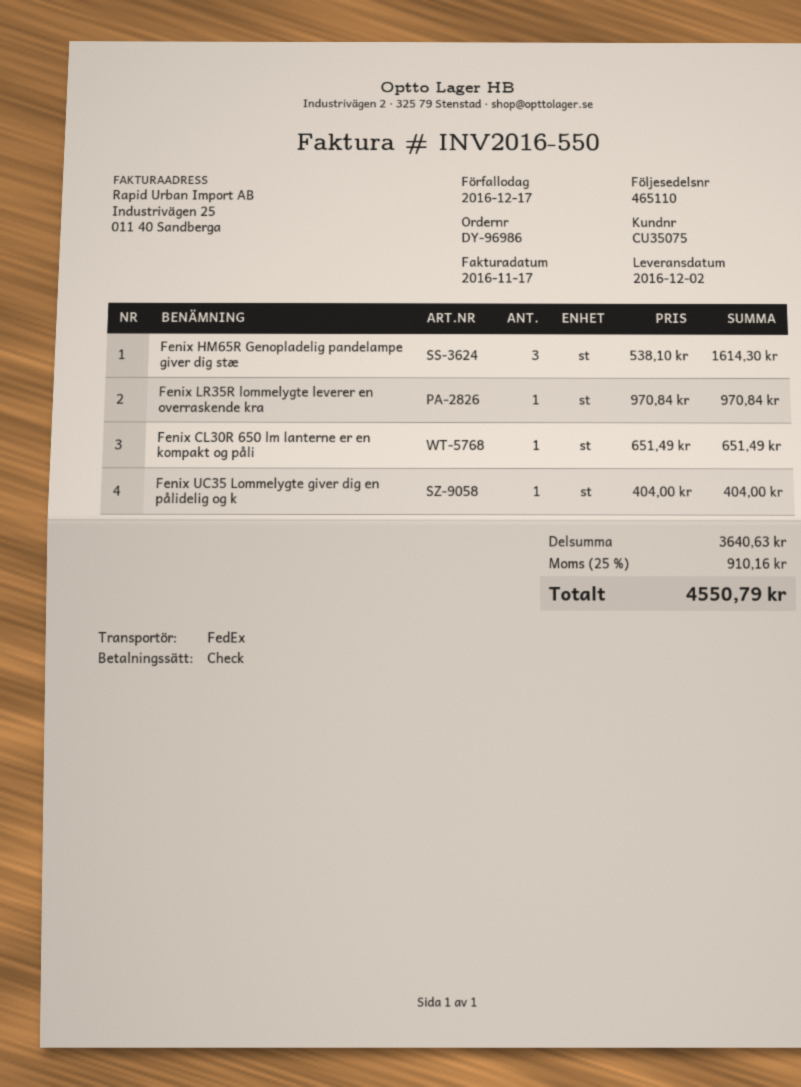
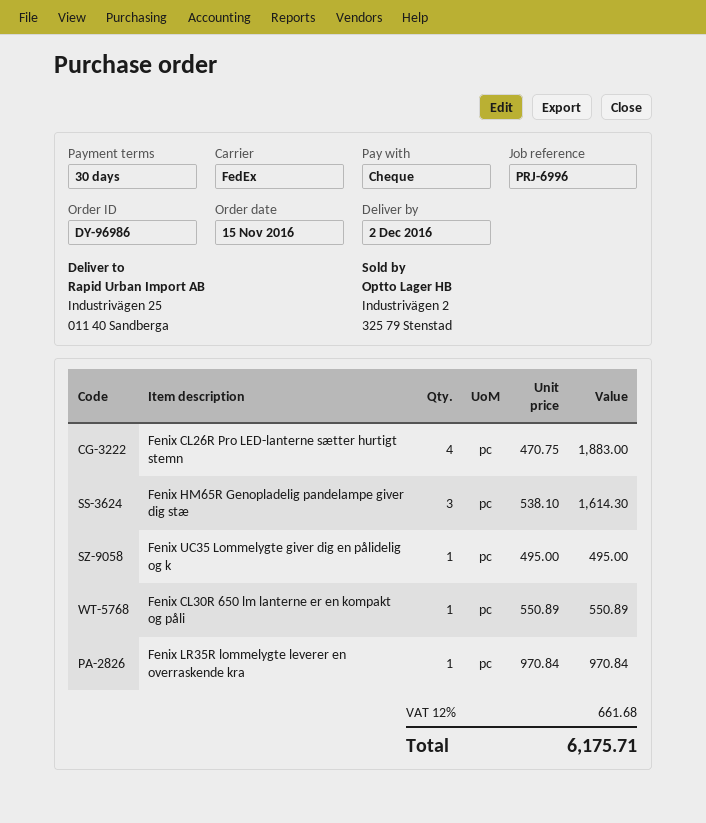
Fenix CL30R 650 lm lanterne er en kompakt og påli: 1 x 651.49 = 651.49 -> 1 x 550.89 = 550.89
Fenix UC35 Lommelygte giver dig en pålidelig og k: 1 x 404.00 = 404.00 -> 1 x 495.00 = 495.00
Fenix CL26R Pro LED-lanterne sætter hurtigt stemn: none -> 4 x 470.75 = 1883.00
tax: 25% = 910.16 -> 12% = 661.68
total: 4550.79 -> 6175.71

